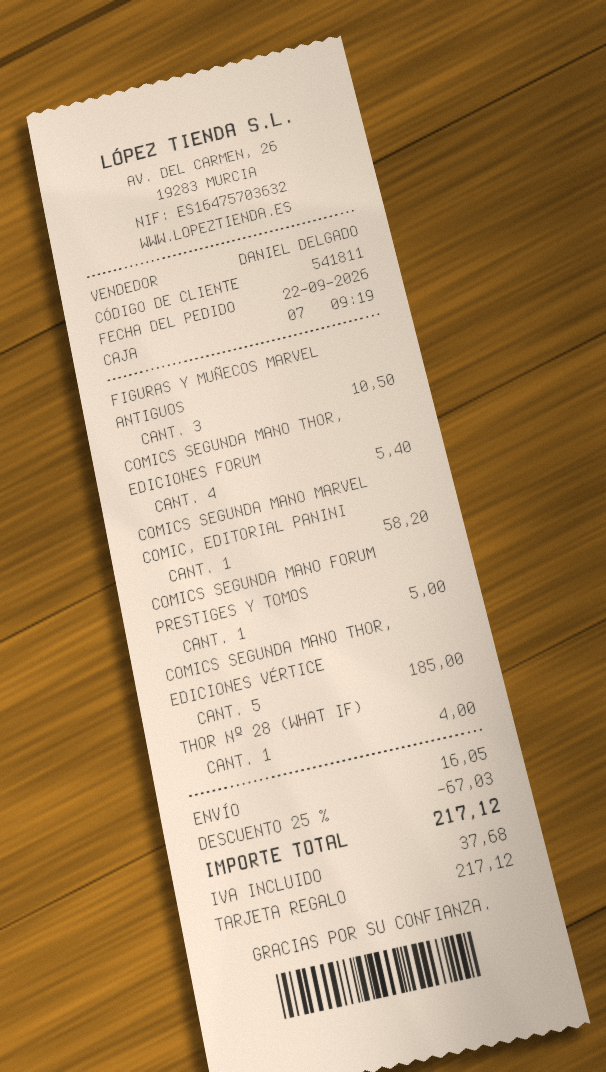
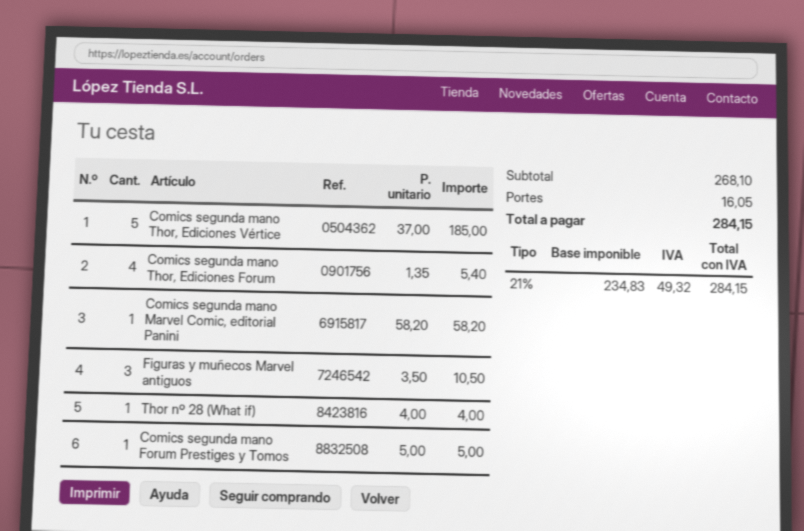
discount: 25% = 67.03 -> none
tax: 37.68 -> 49.32
total: 217.12 -> 284.15

